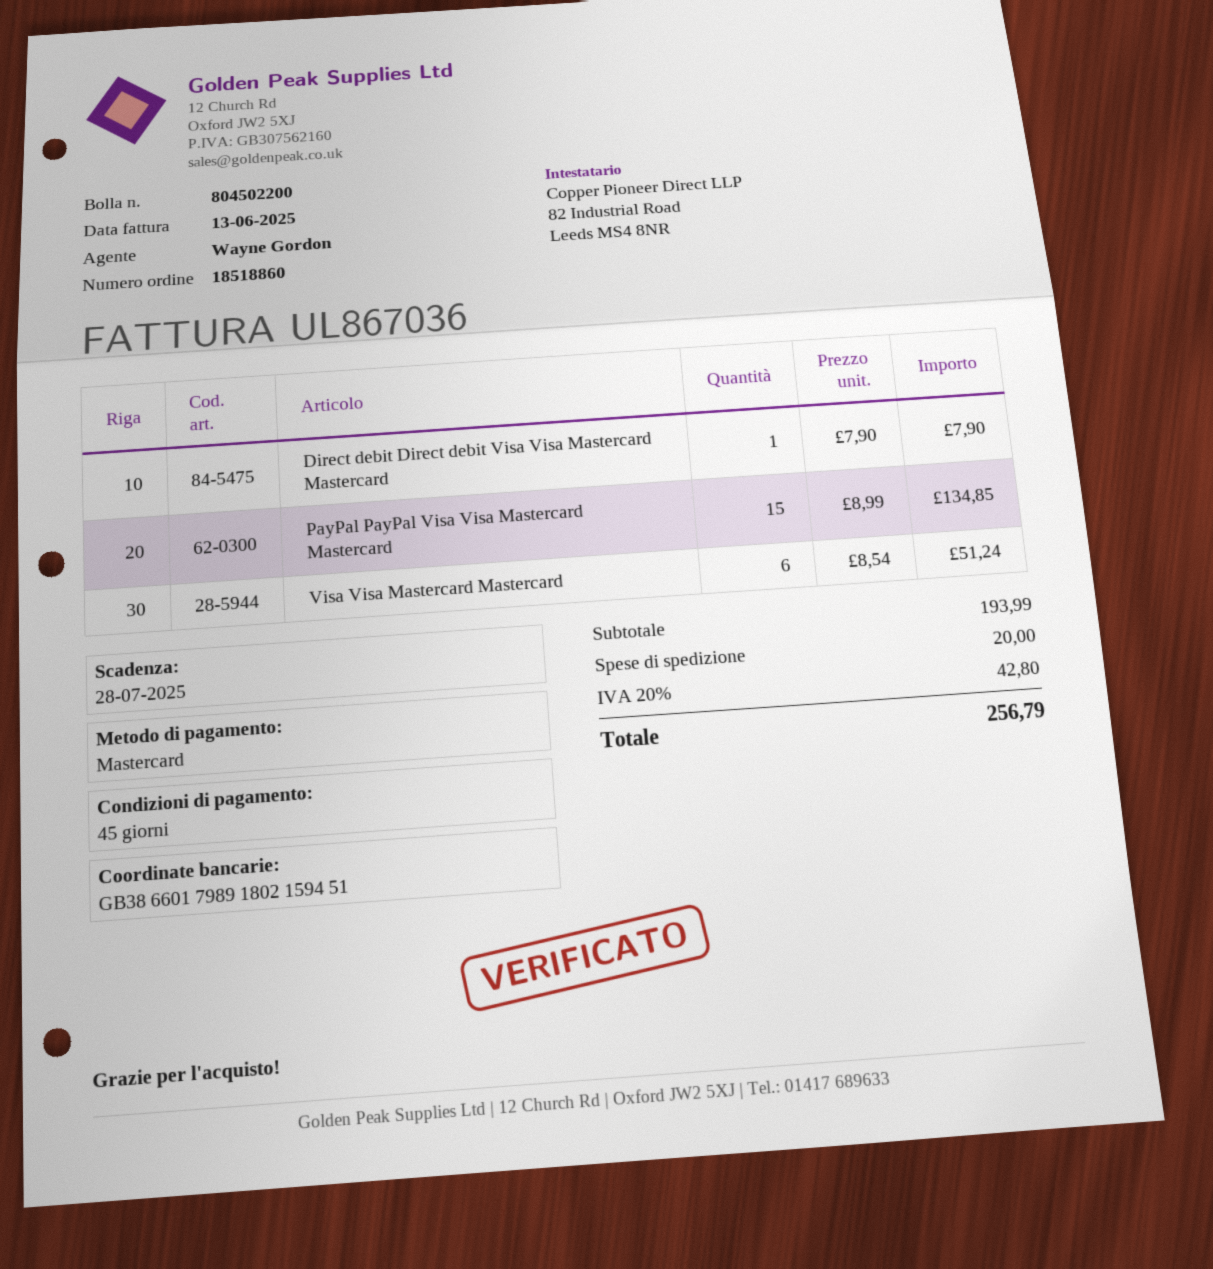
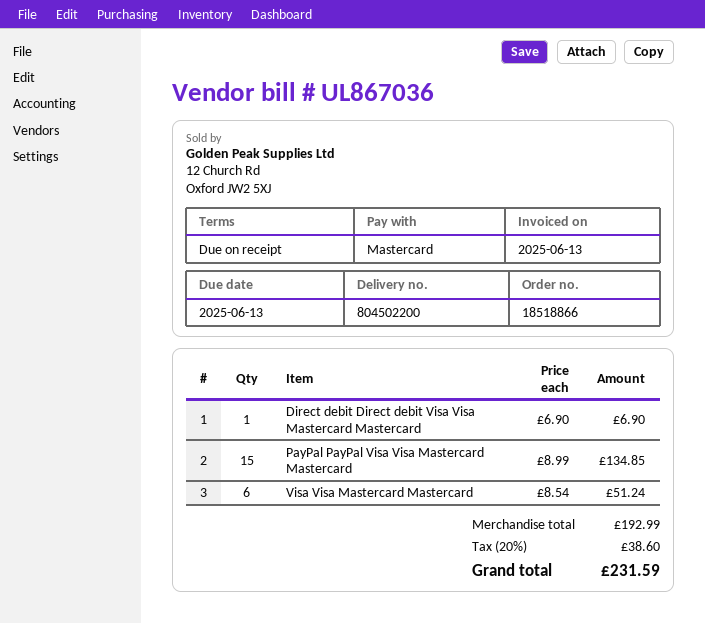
order number: 18518860 -> 18518866
payment terms: 45 days -> on receipt
due date: 2025-07-28 -> 2025-06-13
Direct debit Direct debit Visa Visa Mastercard Mastercard: 1 x 7.90 = 7.90 -> 1 x 6.90 = 6.90
subtotal: 193.99 -> 192.99
shipping: 20.00 -> none
tax: 20% = 42.80 -> 20% = 38.60
total: 256.79 -> 231.59

